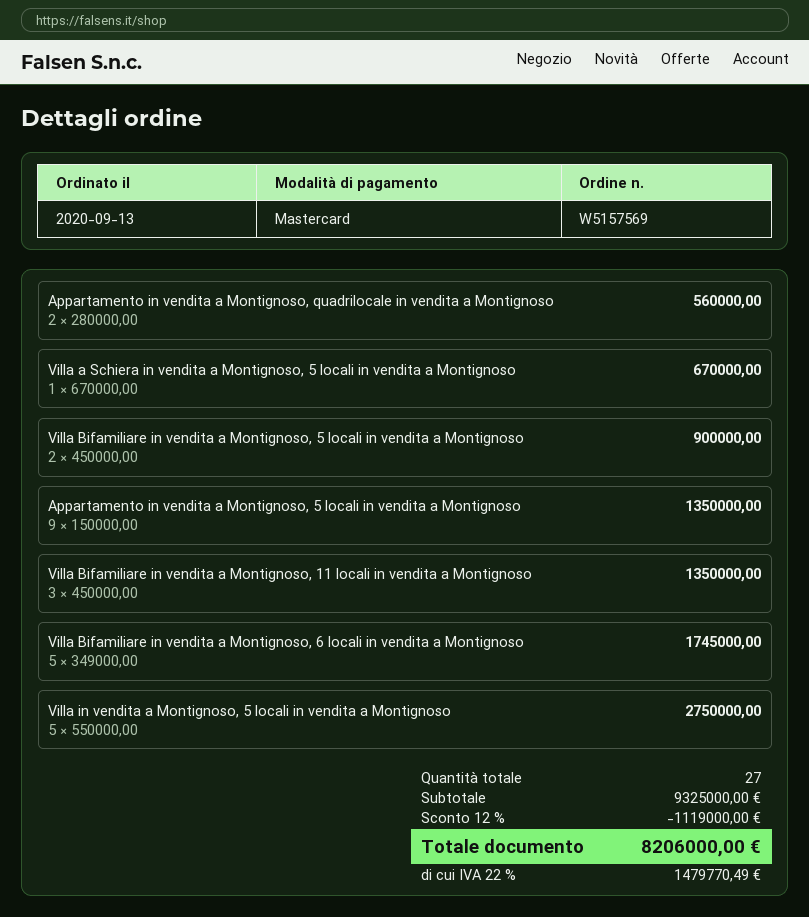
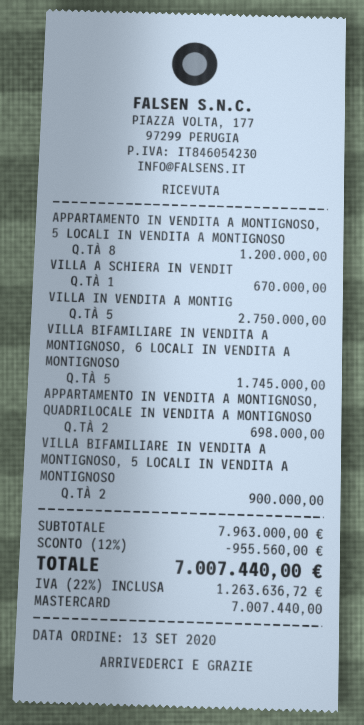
Appartamento in vendita a Montignoso, quadrilocale in vendita a Montignoso: 2 for 560000.00 -> 2 for 698000.00
Appartamento in vendita a Montignoso, 5 locali in vendita a Montignoso: 9 for 1350000.00 -> 8 for 1200000.00
Villa Bifamiliare in vendita a Montignoso, 11 locali in vendita a Montignoso: 3 for 1350000.00 -> none
subtotal: 9325000.00 -> 7963000.00
discount: 12% = 1119000.00 -> 12% = 955560.00
tax: 22% = 1479770.49 -> 22% = 1263636.72
total: 8206000.00 -> 7007440.00

